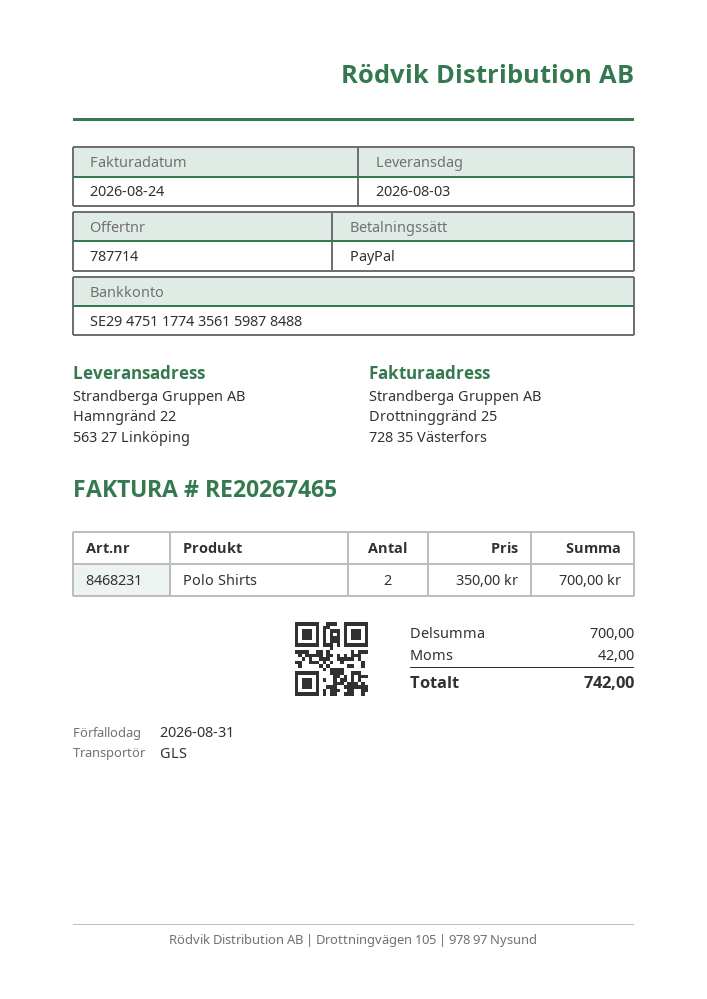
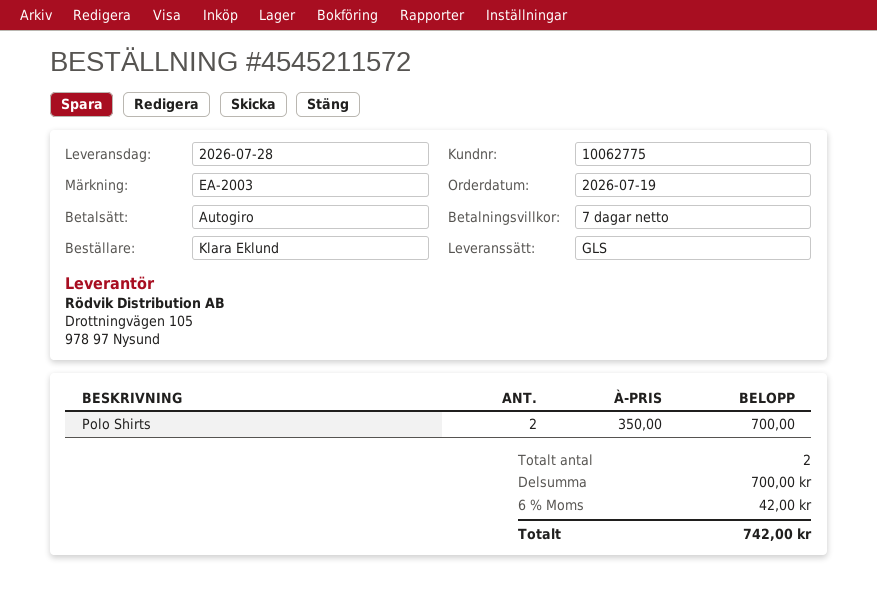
delivery date: 2026-08-03 -> 2026-07-28
payment method: PayPal -> direct debit

